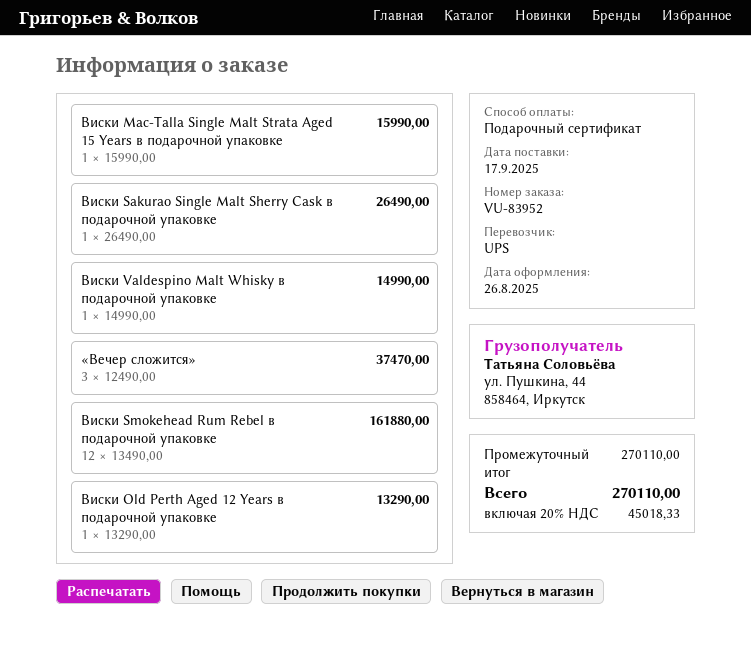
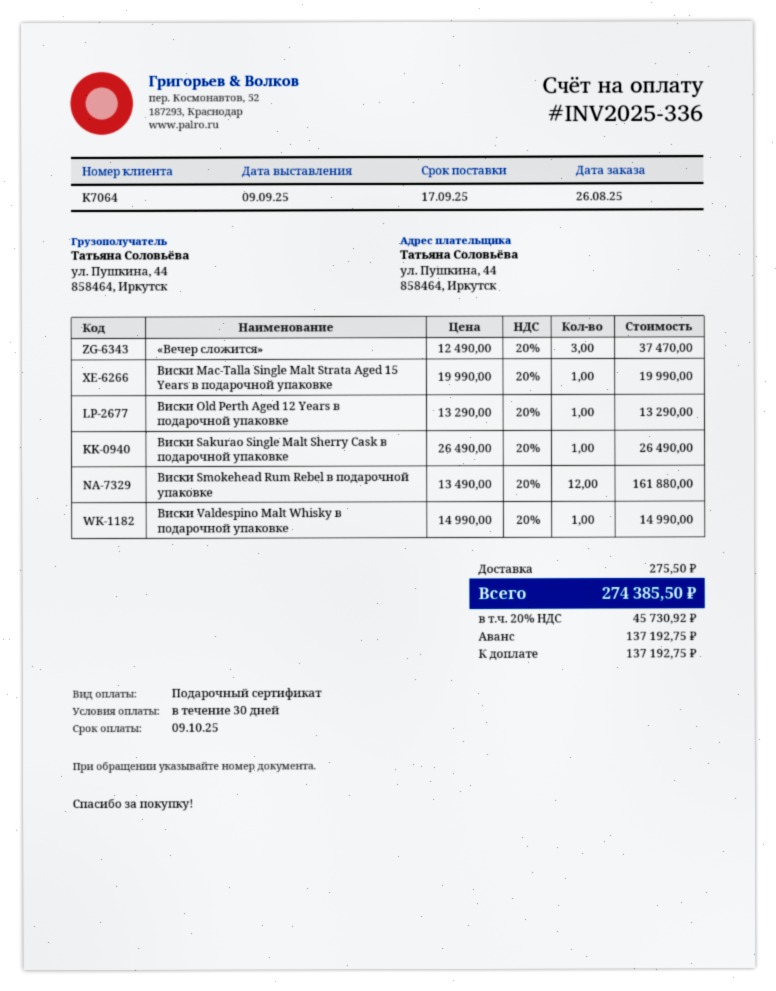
Виски Mac-Talla Single Malt Strata Aged 15 Years в подарочной упаковке: 1 x 15990.00 = 15990.00 -> 1 x 19990.00 = 19990.00
shipping: none -> 275.50
tax: 20% = 45018.33 -> 20% = 45730.92
total: 270110.00 -> 274385.50

